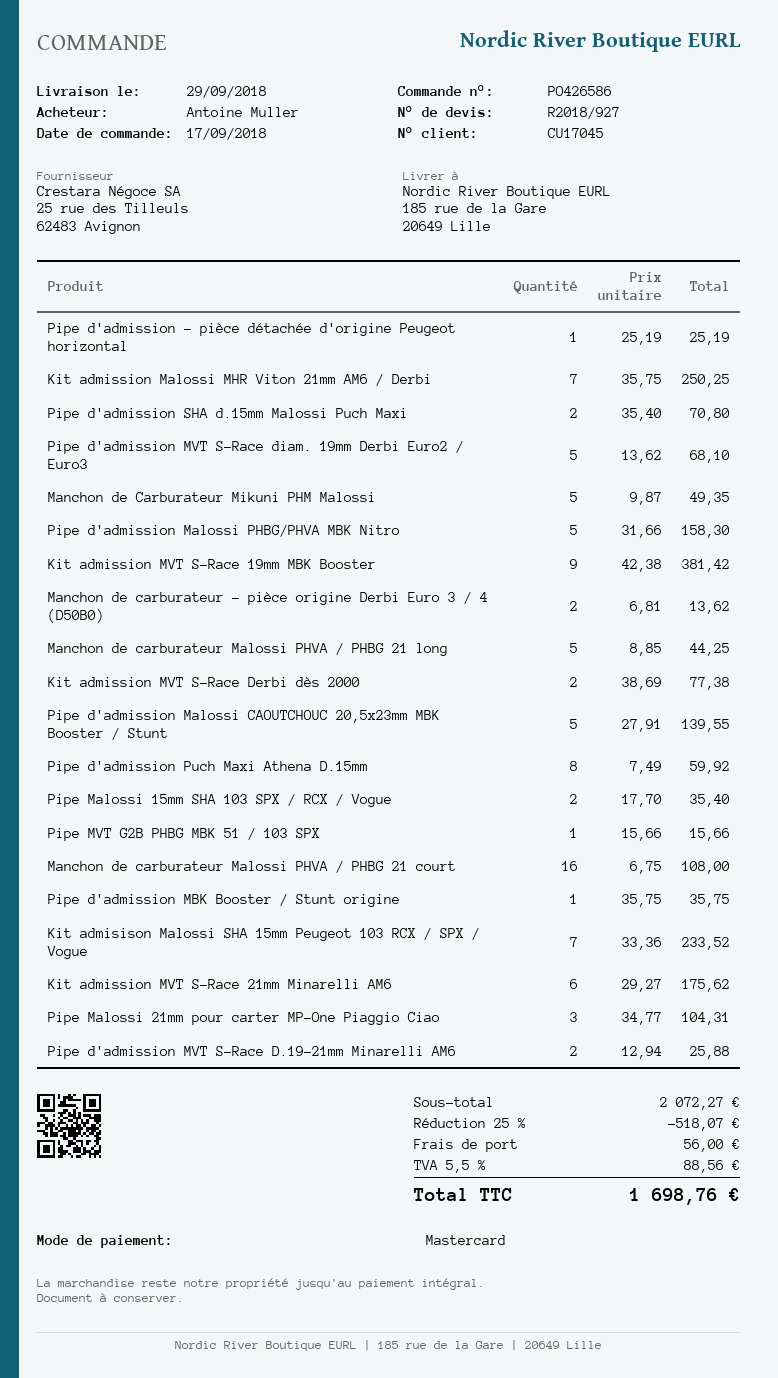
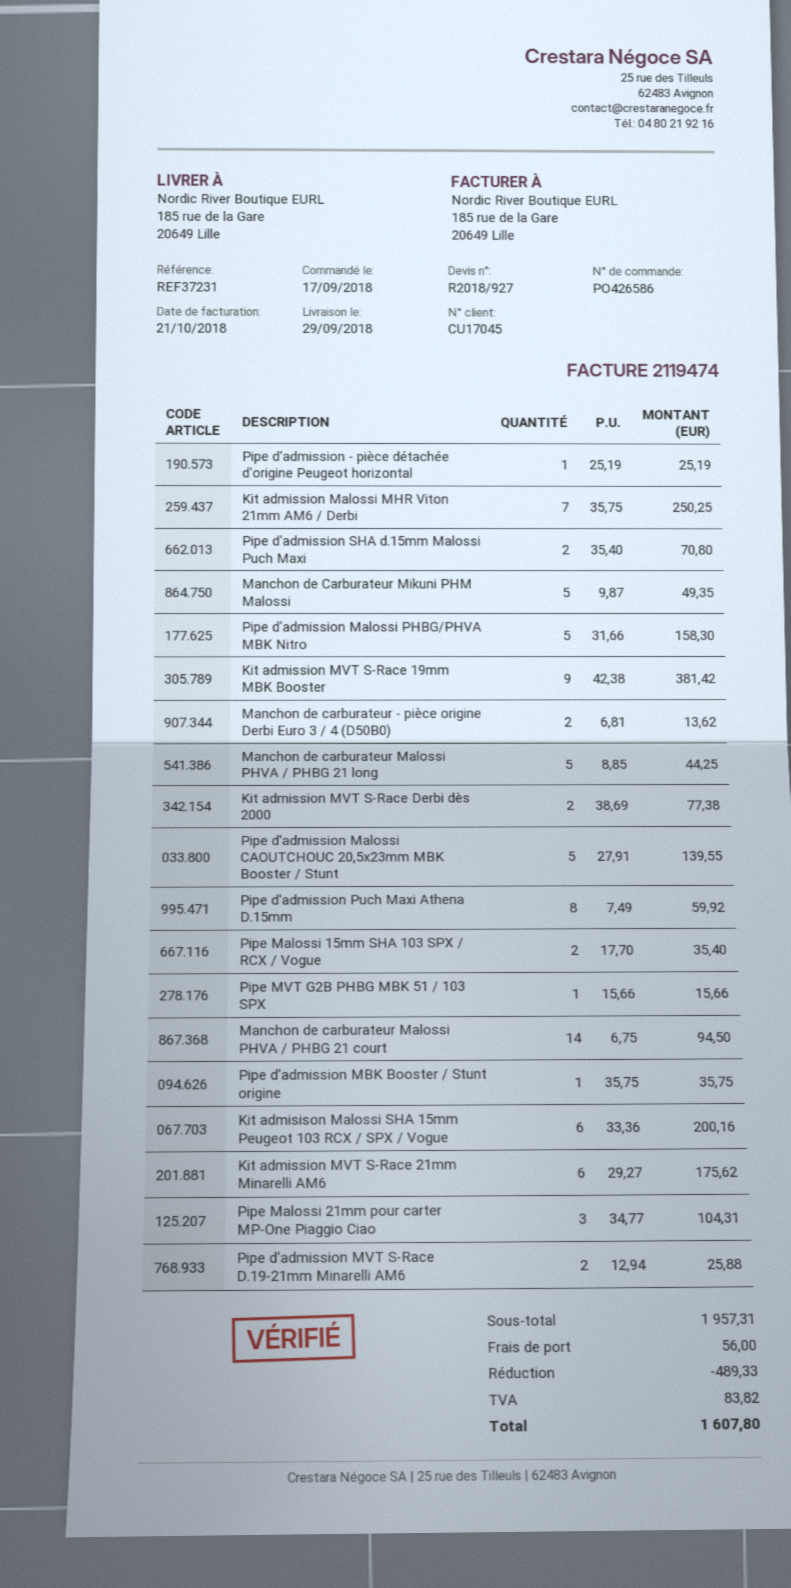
Pipe d'admission MVT S-Race diam. 19mm Derbi Euro2 / Euro3: 5 x 13.62 = 68.10 -> none
Manchon de carburateur Malossi PHVA / PHBG 21 court: 16 x 6.75 = 108.00 -> 14 x 6.75 = 94.50
Kit admisison Malossi SHA 15mm Peugeot 103 RCX / SPX / Vogue: 7 x 33.36 = 233.52 -> 6 x 33.36 = 200.16
subtotal: 2072.27 -> 1957.31
discount: 518.07 -> 489.33
tax: 88.56 -> 83.82
total: 1698.76 -> 1607.80

